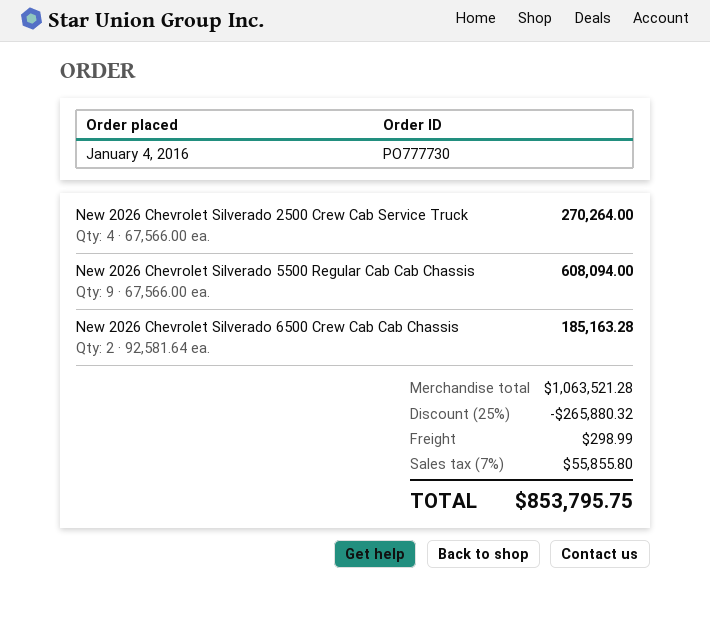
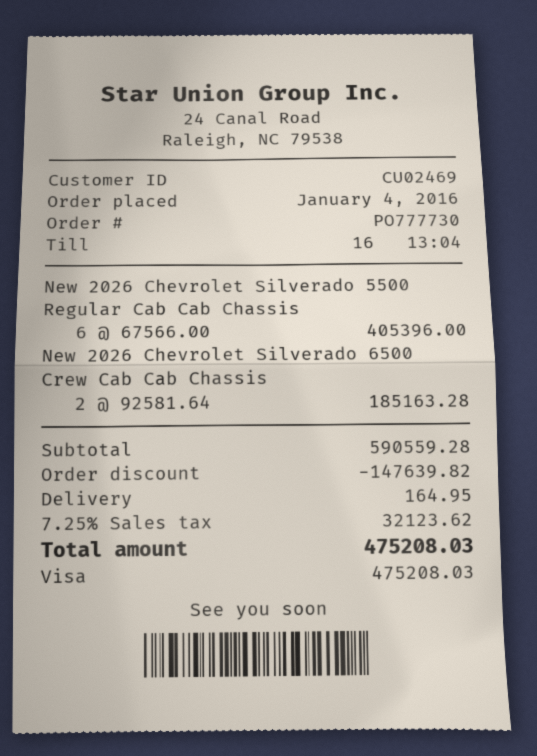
New 2026 Chevrolet Silverado 2500 Crew Cab Service Truck: 4 x 67566.00 = 270264.00 -> none
New 2026 Chevrolet Silverado 5500 Regular Cab Cab Chassis: 9 x 67566.00 = 608094.00 -> 6 x 67566.00 = 405396.00
subtotal: 1063521.28 -> 590559.28
discount: 265880.32 -> 147639.82
shipping: 298.99 -> 164.95
tax: 7% = 55855.80 -> 7.25% = 32123.62
total: 853795.75 -> 475208.03

